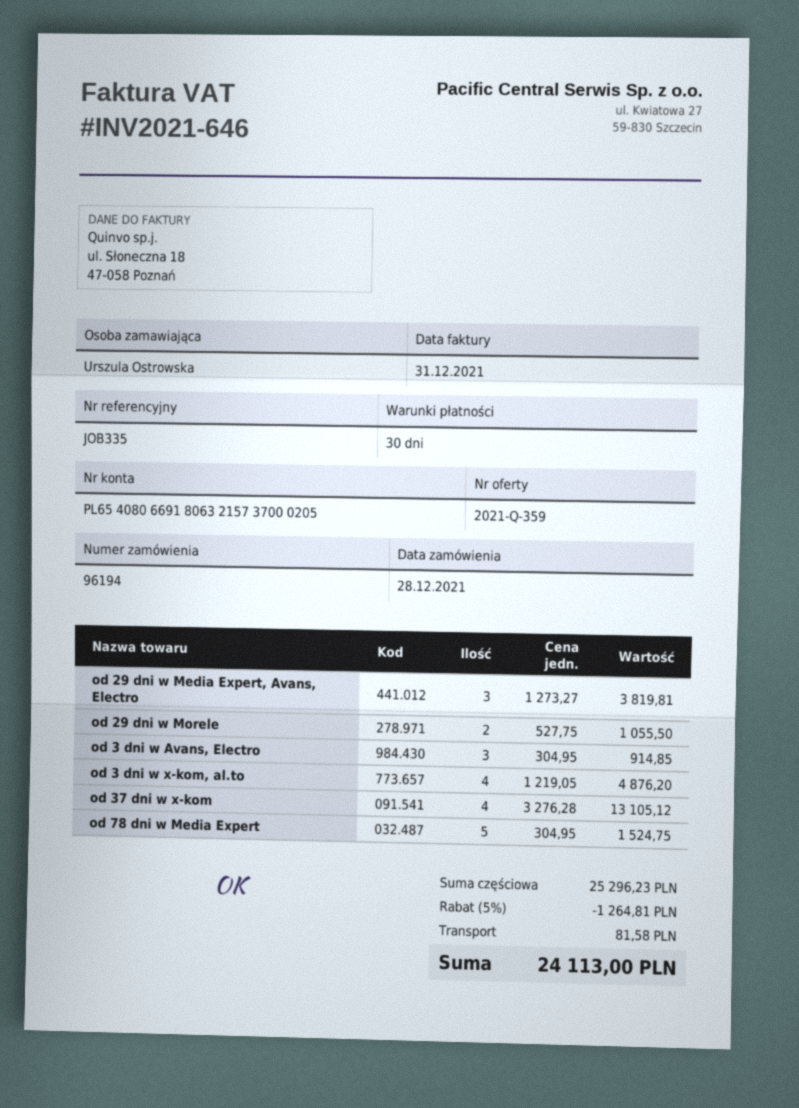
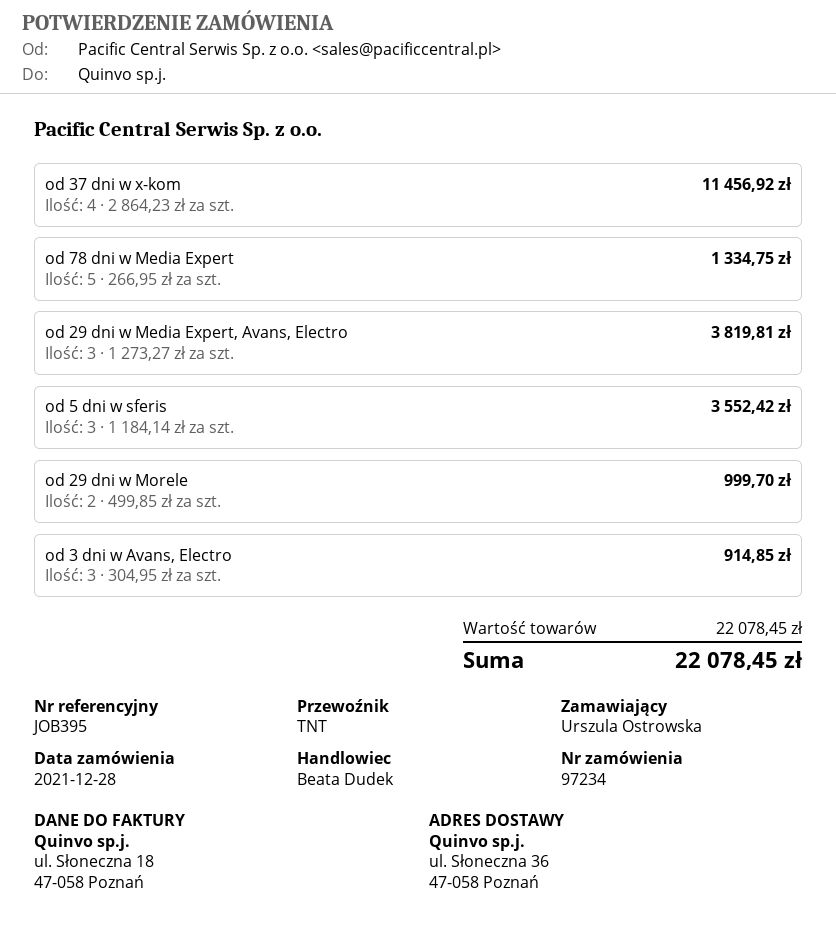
order number: 96194 -> 97234
reference: JOB335 -> JOB395
od 29 dni w Morele: 2 x 527.75 = 1055.50 -> 2 x 499.85 = 999.70
od 3 dni w x-kom, al.to: 4 x 1219.05 = 4876.20 -> none
od 37 dni w x-kom: 4 x 3276.28 = 13105.12 -> 4 x 2864.23 = 11456.92
od 78 dni w Media Expert: 5 x 304.95 = 1524.75 -> 5 x 266.95 = 1334.75
od 5 dni w sferis: none -> 3 x 1184.14 = 3552.42
subtotal: 25296.23 -> 22078.45
discount: 5% = 1264.81 -> none
shipping: 81.58 -> none
total: 24113.00 -> 22078.45

